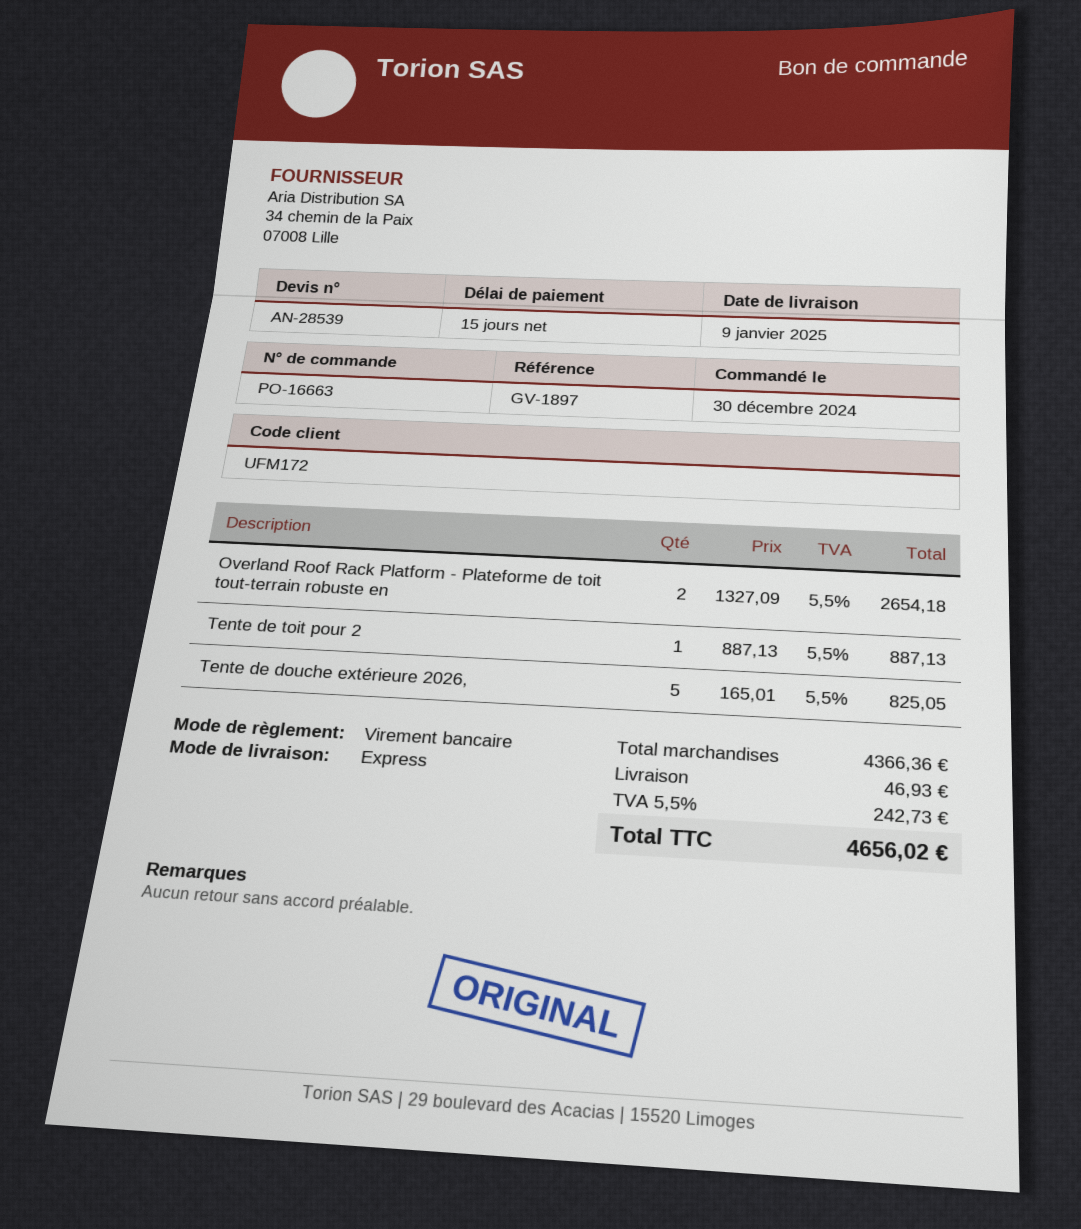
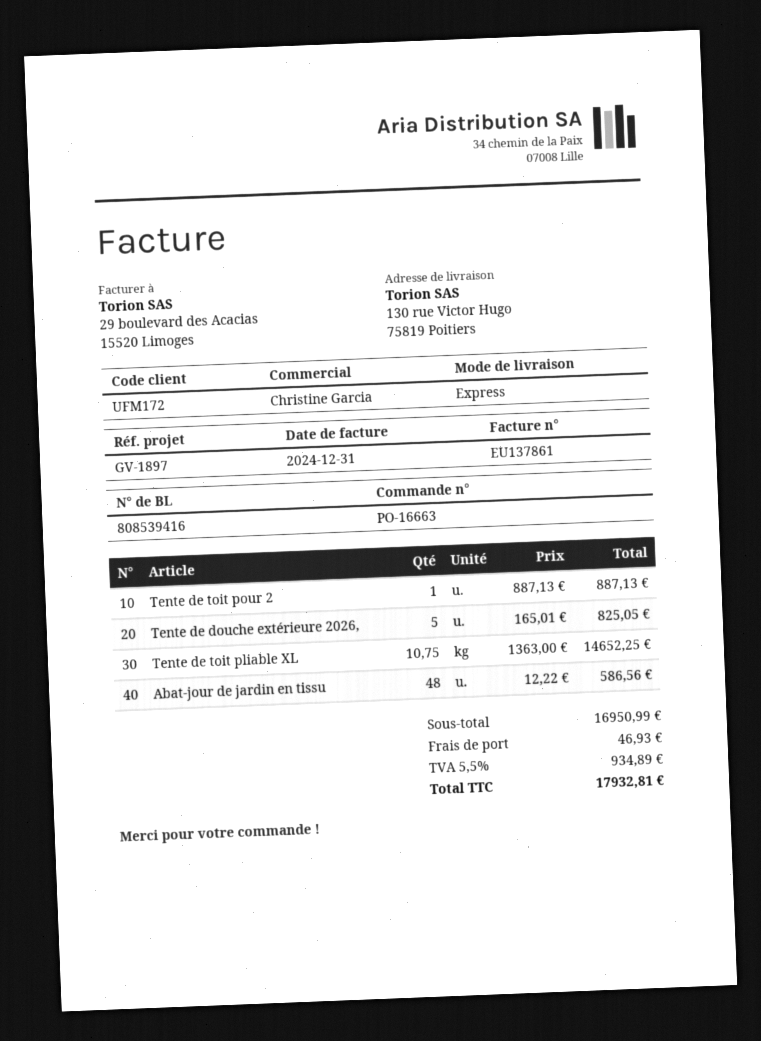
Overland Roof Rack Platform - Plateforme de toit tout-terrain robuste en: 2 x 1327.09 = 2654.18 -> none
Tente de toit pliable XL: none -> 10.75 x 1363.00 = 14652.25
Abat-jour de jardin en tissu: none -> 48 x 12.22 = 586.56
subtotal: 4366.36 -> 16950.99
tax: 5.5% = 242.73 -> 5.5% = 934.89
total: 4656.02 -> 17932.81

